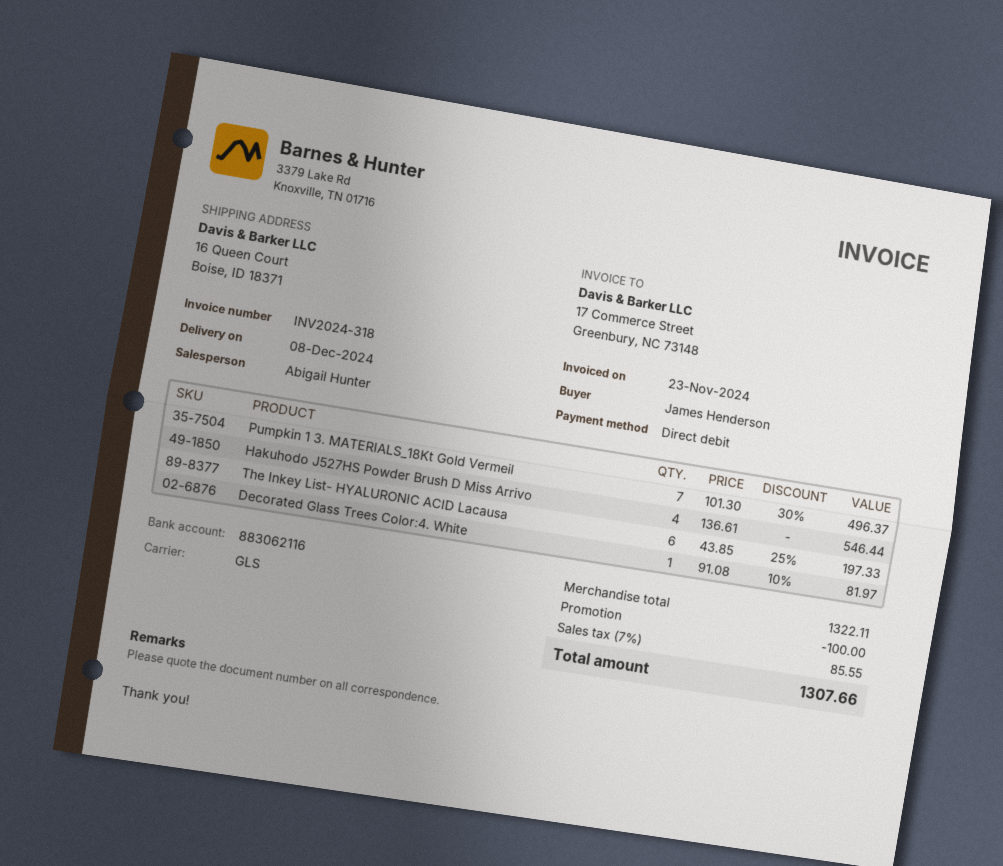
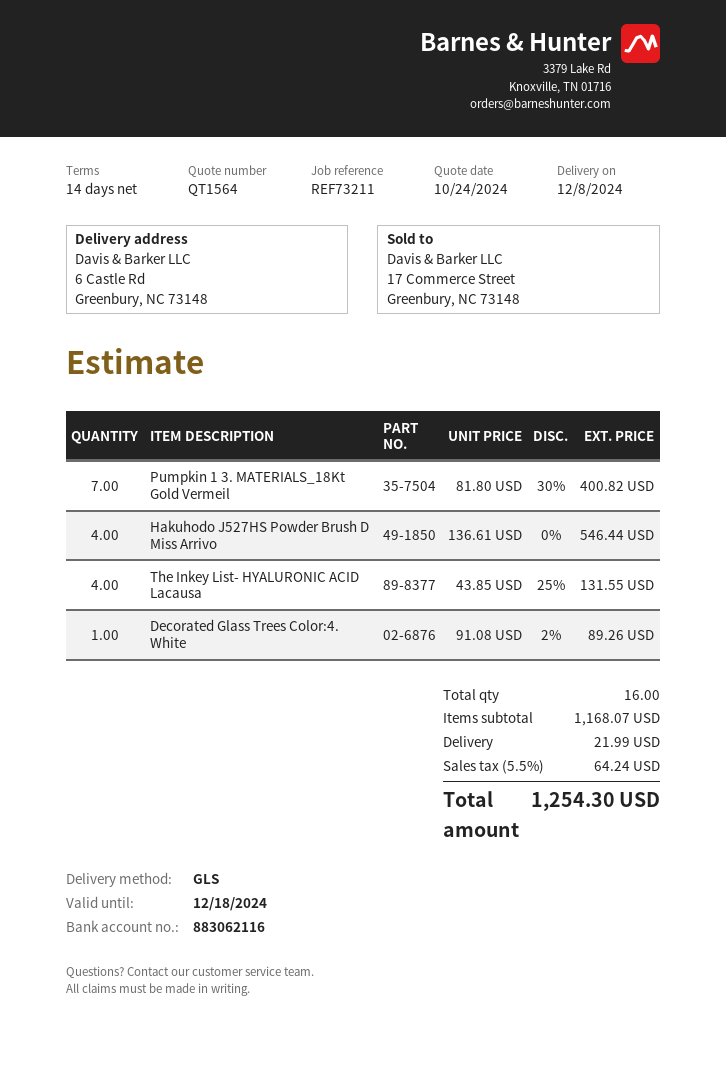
ship to: 16 Queen Court, Boise, ID 18371 -> 6 Castle Rd, Greenbury, NC 73148
Pumpkin 1 3. MATERIALS_18Kt Gold Vermeil: 7 x 101.30 - 30% = 496.37 -> 7 x 81.80 - 30% = 400.82
The Inkey List- HYALURONIC ACID Lacausa: 6 x 43.85 - 25% = 197.33 -> 4 x 43.85 - 25% = 131.55
Decorated Glass Trees Color:4. White: 1 x 91.08 - 10% = 81.97 -> 1 x 91.08 - 2% = 89.26
subtotal: 1322.11 -> 1168.07
discount: 100.00 -> none
shipping: none -> 21.99
tax: 7% = 85.55 -> 5.5% = 64.24
total: 1307.66 -> 1254.30

